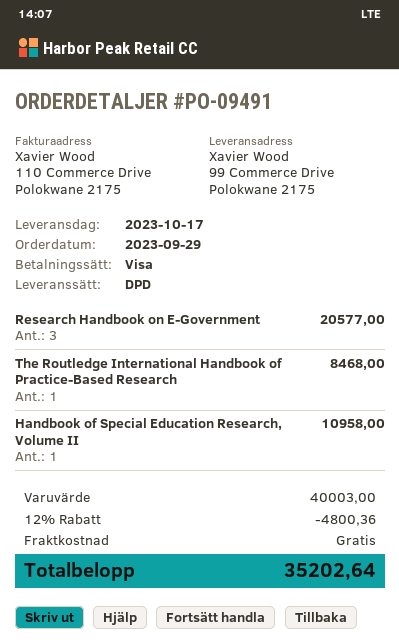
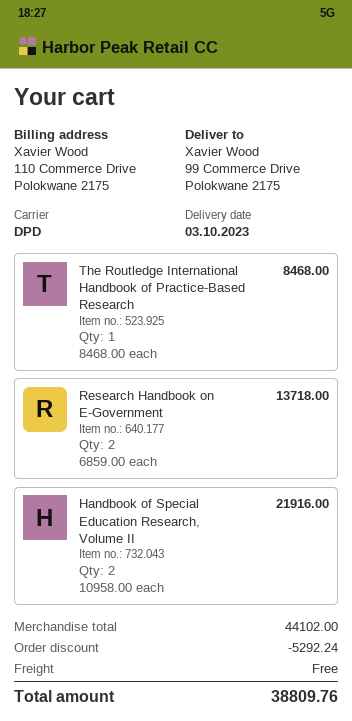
delivery date: 2023-10-17 -> 2023-10-03
Research Handbook on E-Government: 3 for 20577.00 -> 2 for 13718.00
Handbook of Special Education Research, Volume II: 1 for 10958.00 -> 2 for 21916.00
subtotal: 40003.00 -> 44102.00
discount: 4800.36 -> 5292.24
total: 35202.64 -> 38809.76

